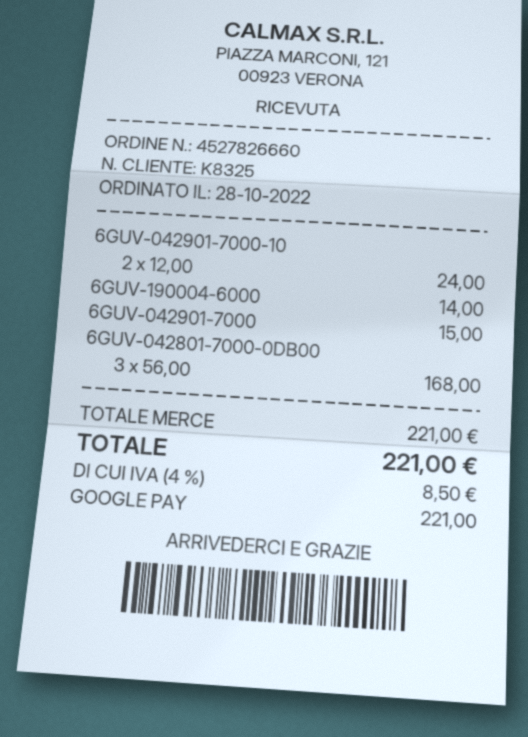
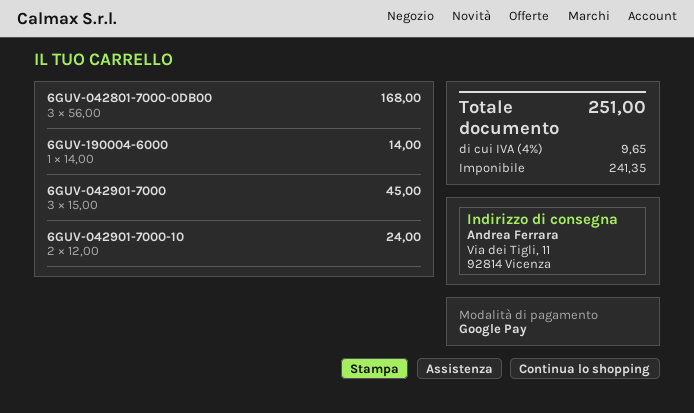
6GUV-042901-7000: 1 x 15.00 = 15.00 -> 3 x 15.00 = 45.00
tax: 4% = 8.50 -> 4% = 9.65
total: 221.00 -> 251.00

